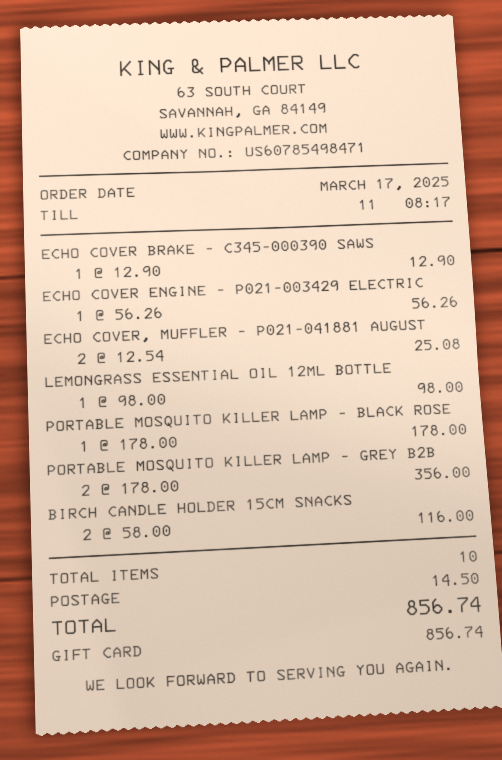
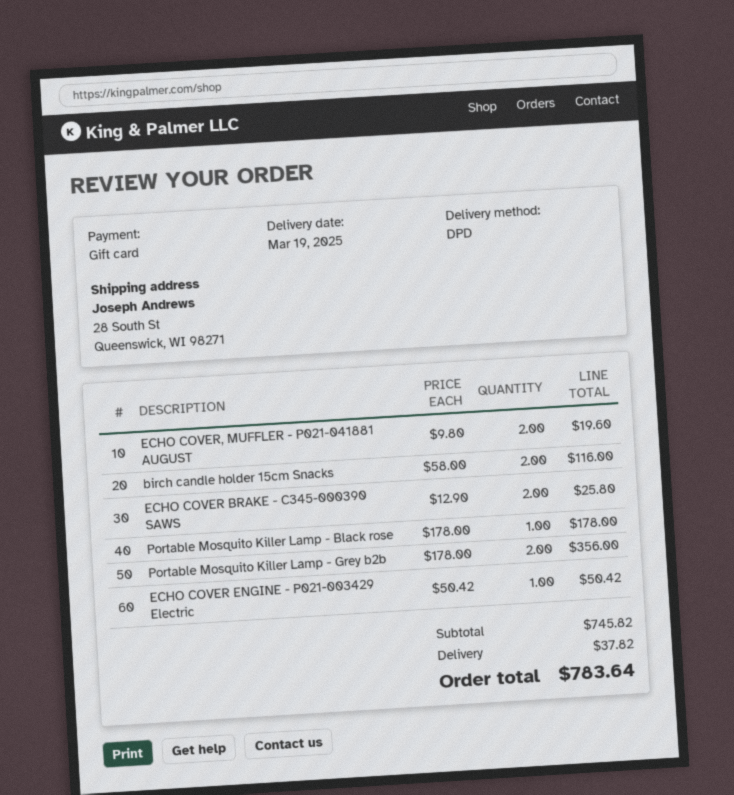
ECHO COVER BRAKE - C345-000390 SAWS: 1 x 12.90 = 12.90 -> 2 x 12.90 = 25.80
ECHO COVER ENGINE - P021-003429 ELECTRIC: 1 x 56.26 = 56.26 -> 1 x 50.42 = 50.42
ECHO COVER, MUFFLER - P021-041881 AUGUST: 2 x 12.54 = 25.08 -> 2 x 9.80 = 19.60
LEMONGRASS ESSENTIAL OIL 12ML BOTTLE: 1 x 98.00 = 98.00 -> none
shipping: 14.50 -> 37.82
total: 856.74 -> 783.64

